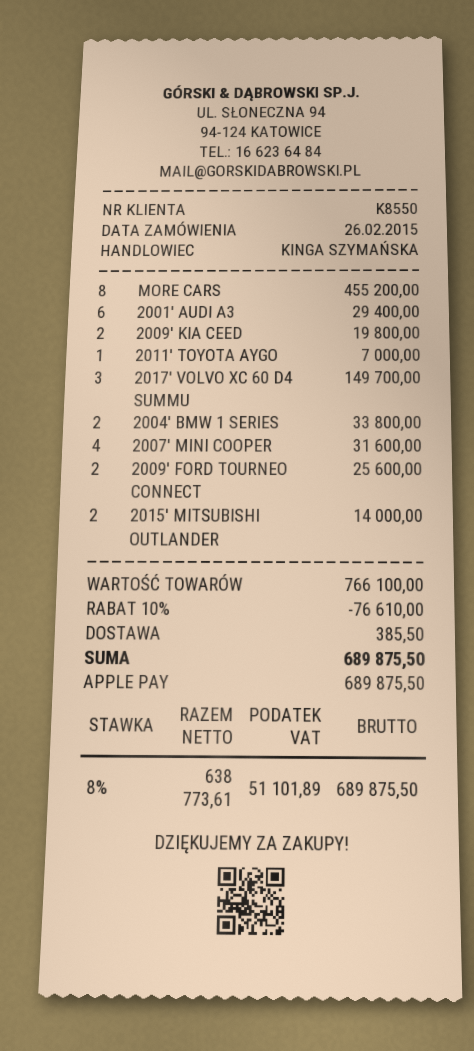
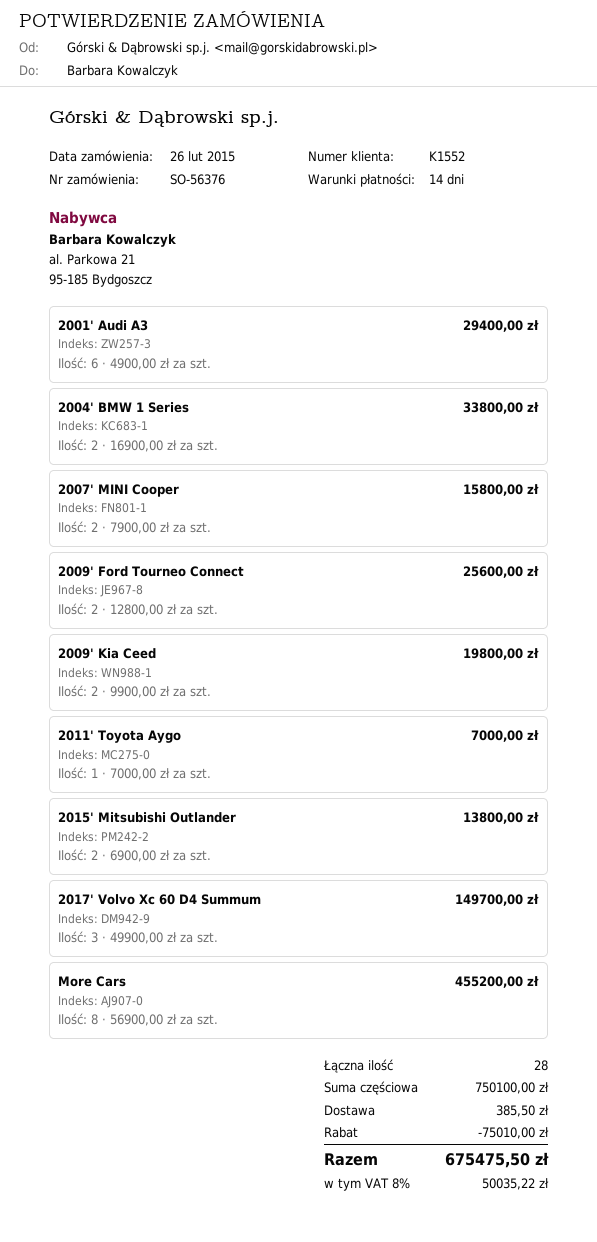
customer number: K8550 -> K1552
2007' MINI COOPER: 4 for 31600.00 -> 2 for 15800.00
2015' MITSUBISHI OUTLANDER: 2 for 14000.00 -> 2 for 13800.00
subtotal: 766100.00 -> 750100.00
discount: 76610.00 -> 75010.00
tax: 8% = 51101.89 -> 8% = 50035.22
total: 689875.50 -> 675475.50

